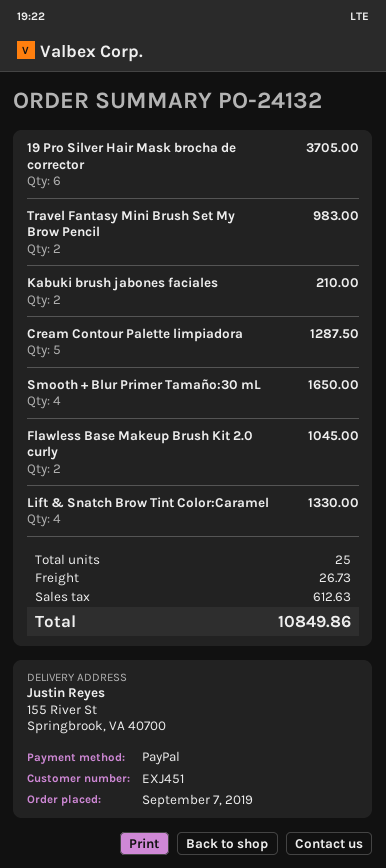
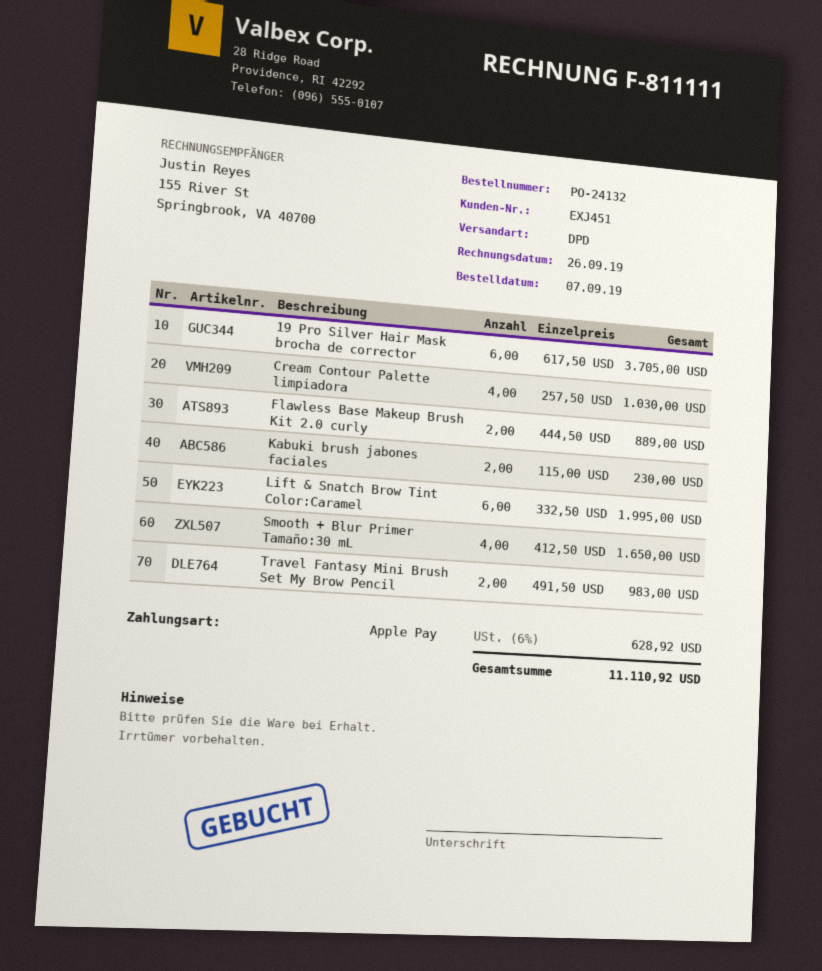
payment method: PayPal -> Apple Pay
Kabuki brush jabones faciales: 2 for 210.00 -> 2 for 230.00
Cream Contour Palette limpiadora: 5 for 1287.50 -> 4 for 1030.00
Flawless Base Makeup Brush Kit 2.0 curly: 2 for 1045.00 -> 2 for 889.00
Lift & Snatch Brow Tint Color:Caramel: 4 for 1330.00 -> 6 for 1995.00
shipping: 26.73 -> none
tax: 612.63 -> 628.92
total: 10849.86 -> 11110.92

